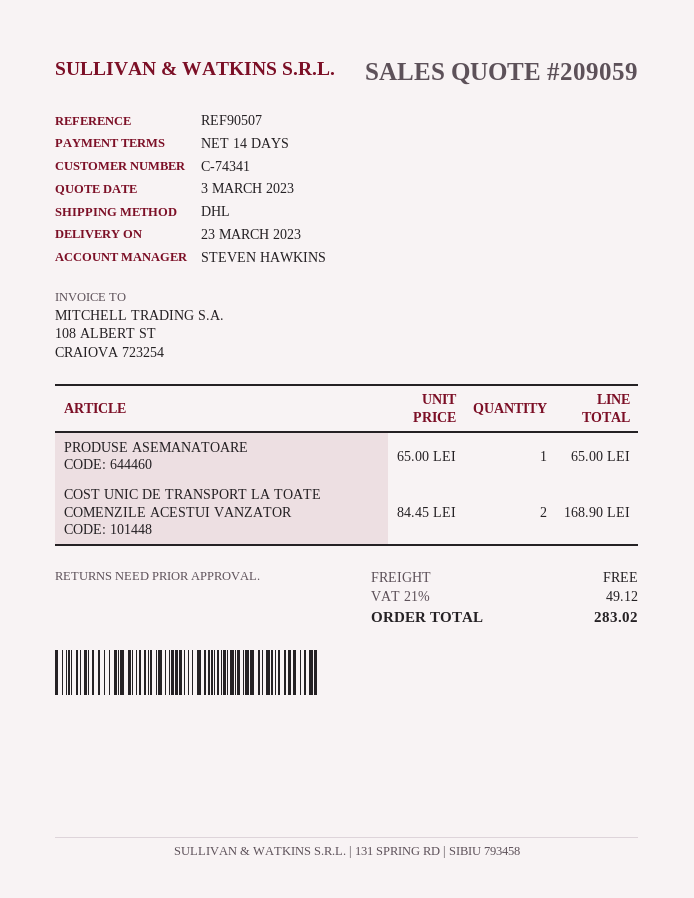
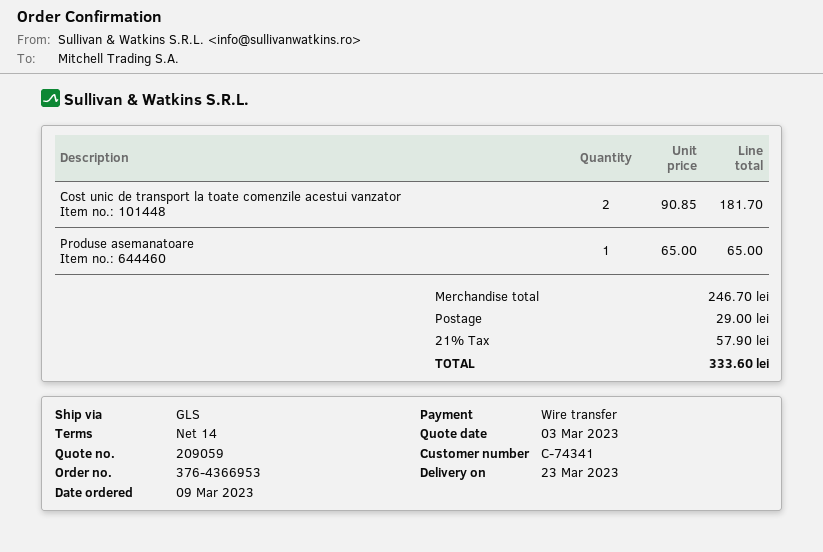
shipping method: DHL -> GLS
COST UNIC DE TRANSPORT LA TOATE COMENZILE ACESTUI VANZATOR: 2 x 84.45 = 168.90 -> 2 x 90.85 = 181.70
shipping: 0.00 -> 29.00
tax: 21% = 49.12 -> 21% = 57.90
total: 283.02 -> 333.60

